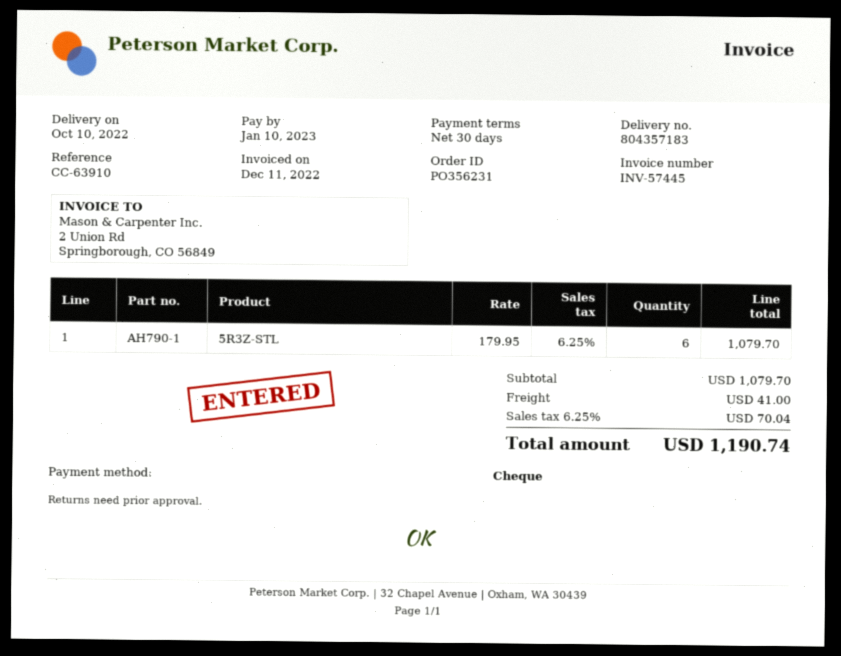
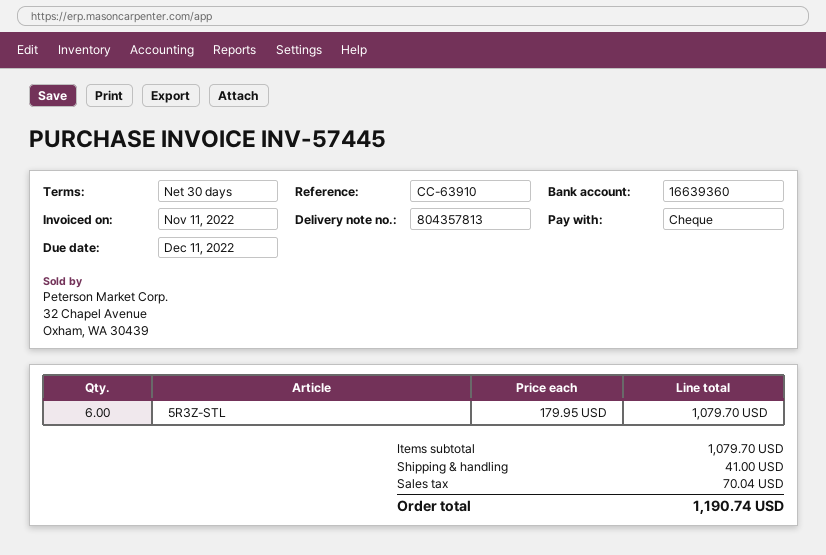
delivery note number: 804357183 -> 804357813
invoice date: 2022-12-11 -> 2022-11-11
due date: 2023-01-10 -> 2022-12-11

